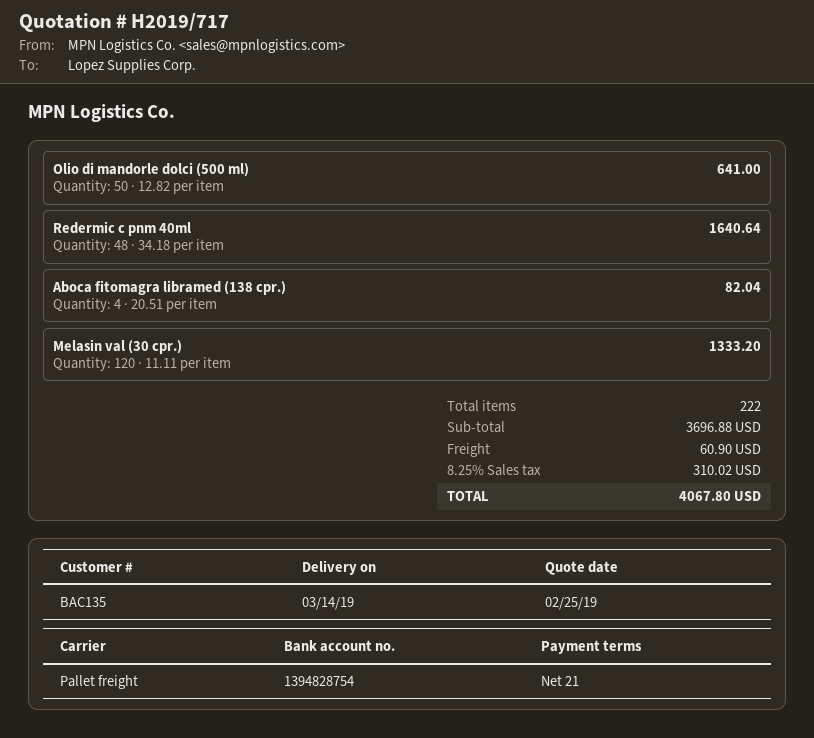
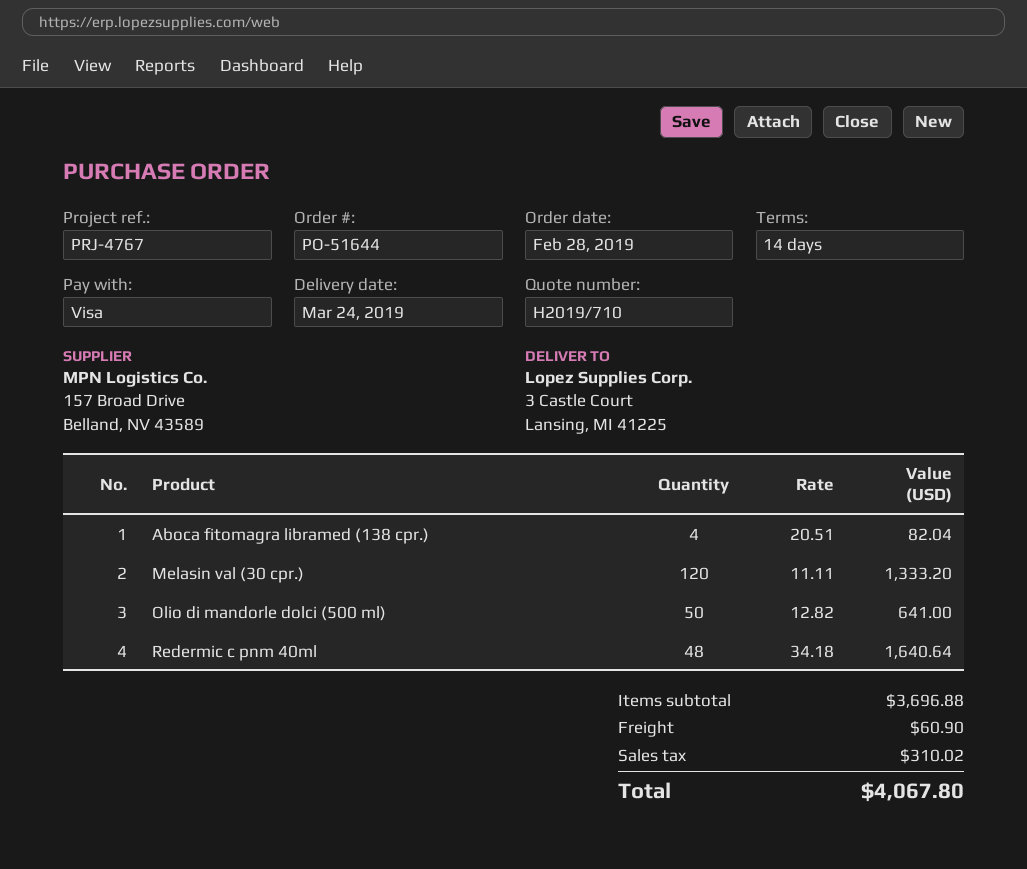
quote number: H2019/717 -> H2019/710
delivery date: 2019-03-14 -> 2019-03-24
payment terms: 21 days -> 14 days

